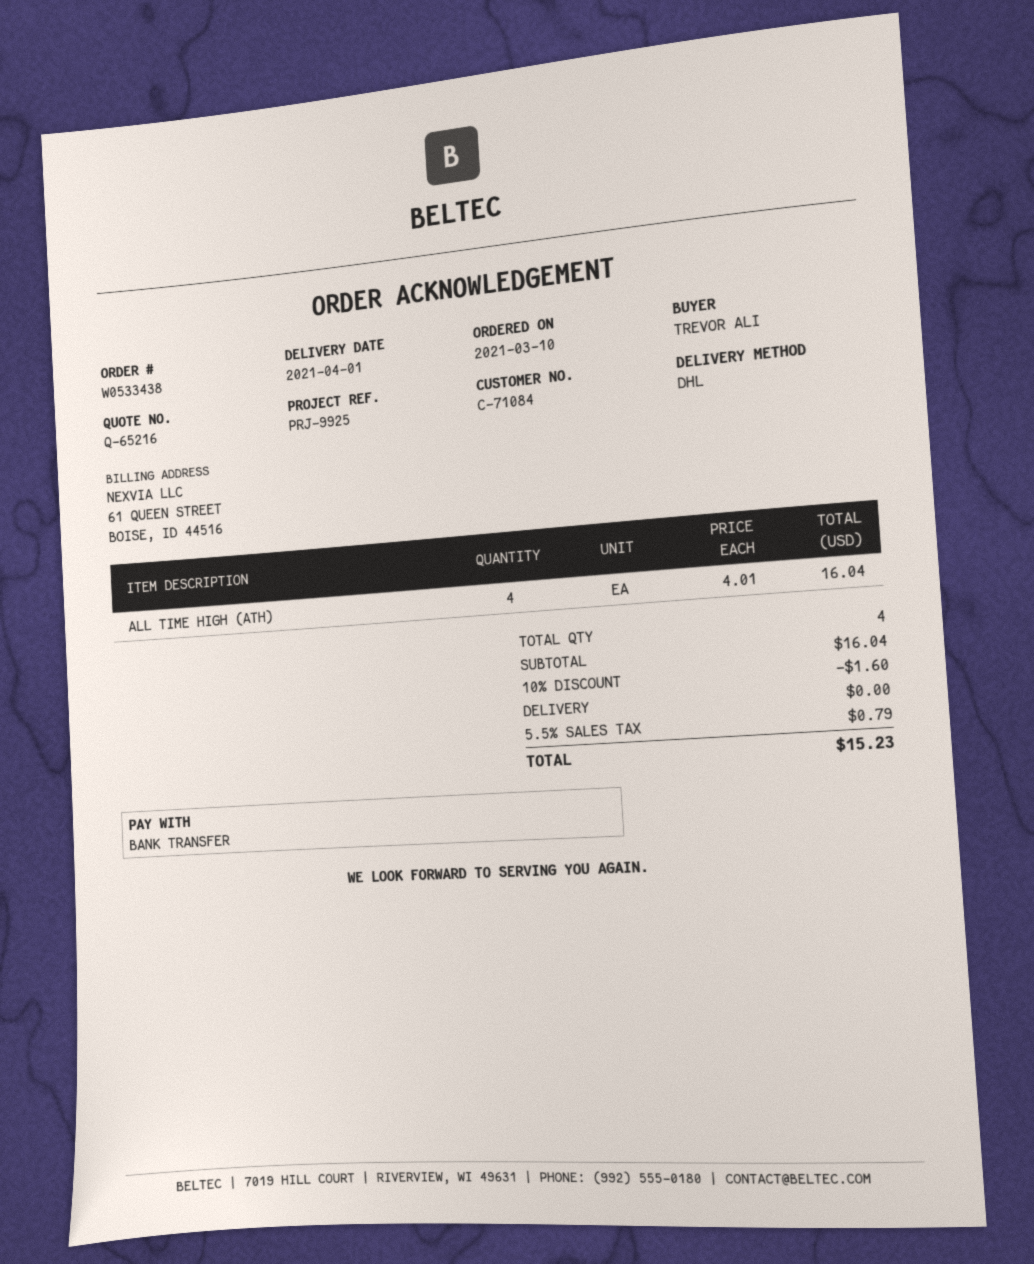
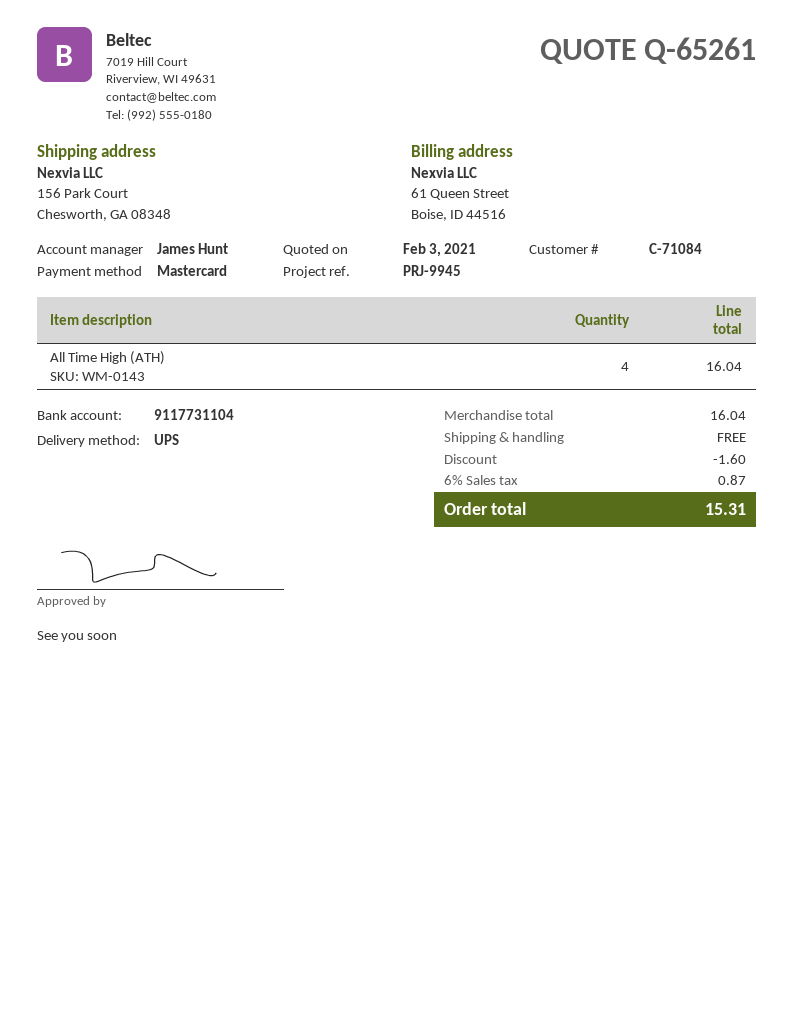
quote number: Q-65216 -> Q-65261
reference: PRJ-9925 -> PRJ-9945
payment method: bank transfer -> Mastercard
shipping method: DHL -> UPS
tax: 5.5% = 0.79 -> 6% = 0.87
total: 15.23 -> 15.31

